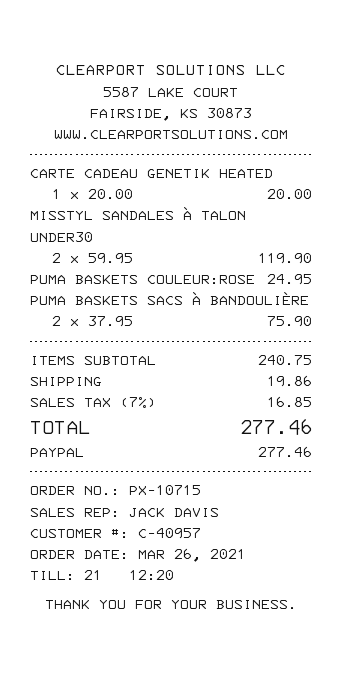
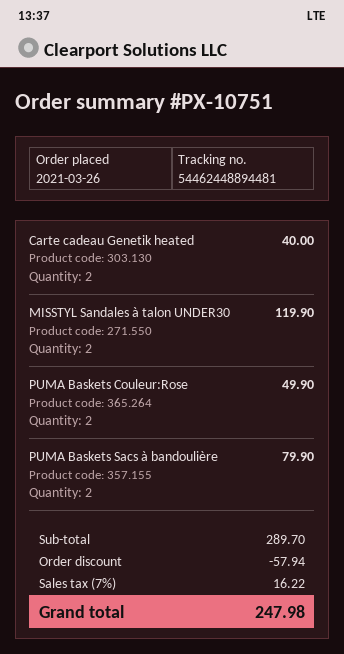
order number: PX-10715 -> PX-10751
CARTE CADEAU GENETIK HEATED: 1 for 20.00 -> 2 for 40.00
PUMA BASKETS COULEUR:ROSE: 1 for 24.95 -> 2 for 49.90
PUMA BASKETS SACS À BANDOULIÈRE: 2 for 75.90 -> 2 for 79.90
subtotal: 240.75 -> 289.70
discount: none -> 57.94
shipping: 19.86 -> none
tax: 7% = 16.85 -> 7% = 16.22
total: 277.46 -> 247.98

